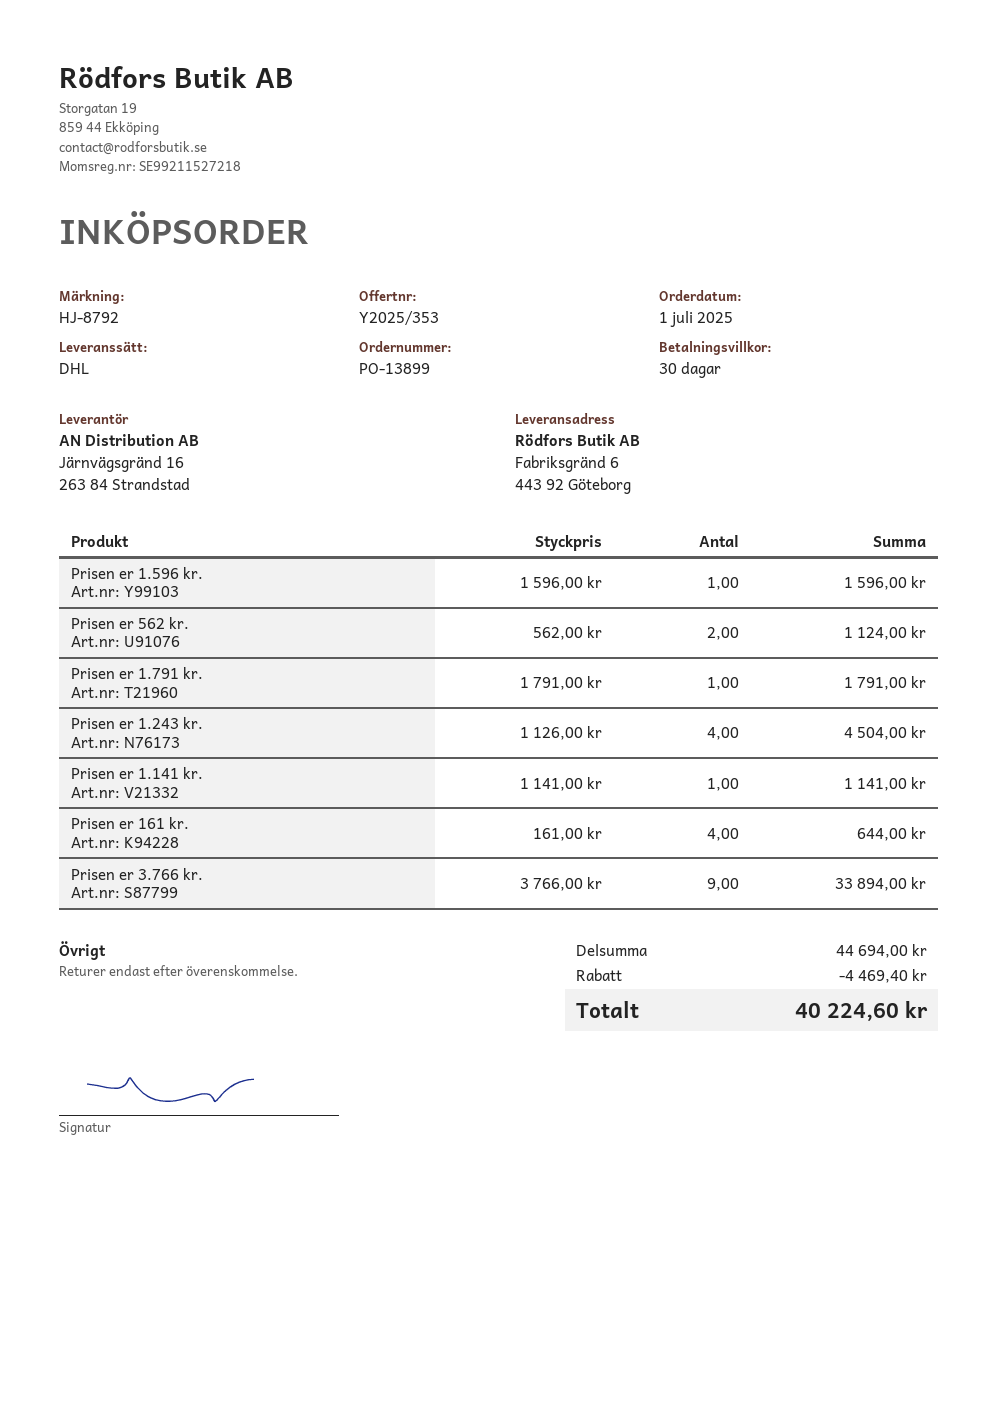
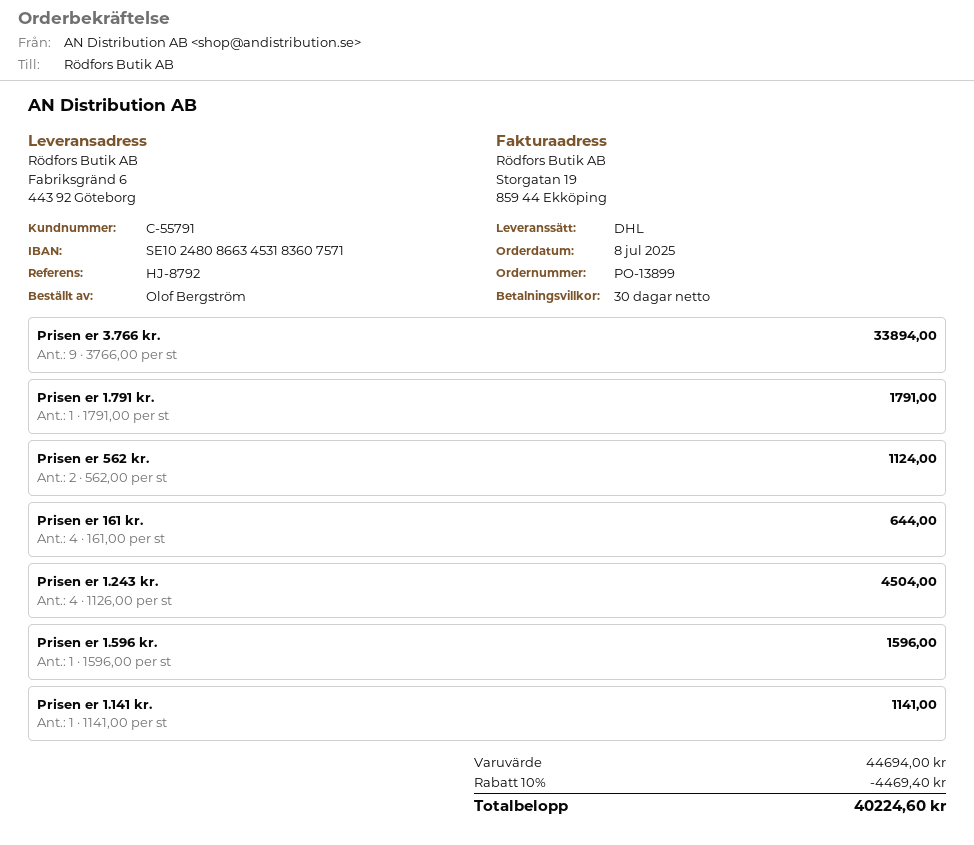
order date: 2025-07-01 -> 2025-07-08

